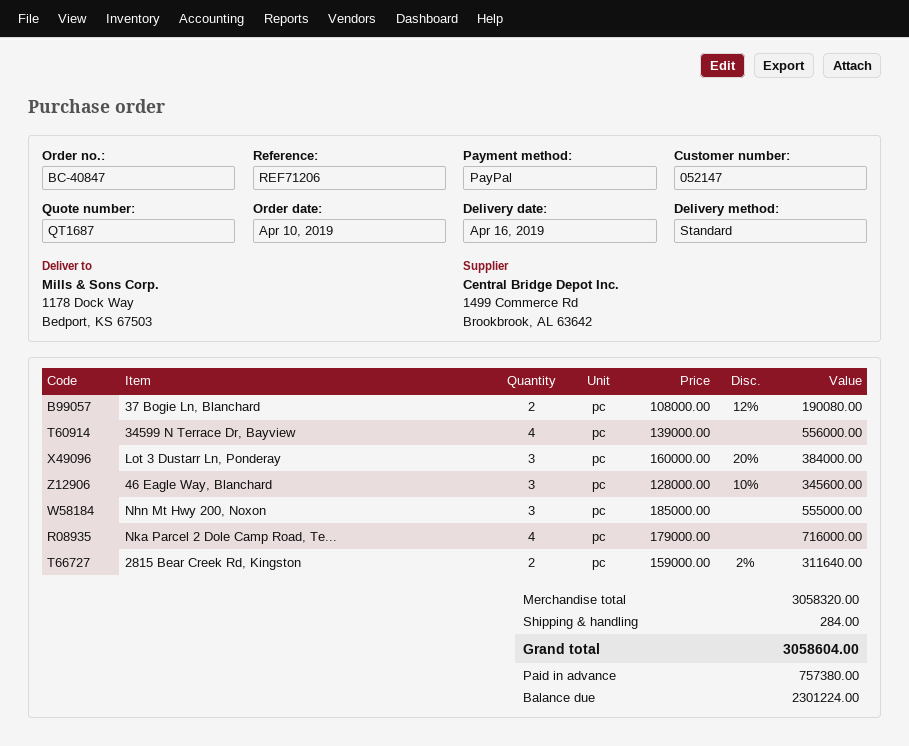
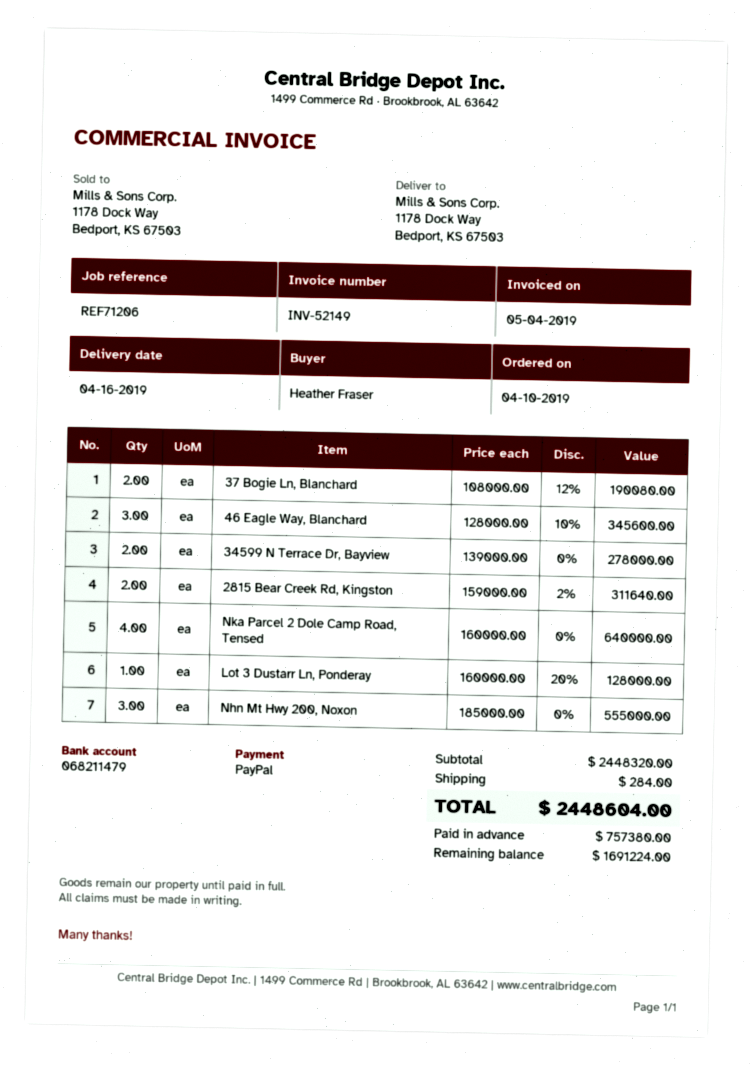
34599 N Terrace Dr, Bayview: 4 x 139000.00 = 556000.00 -> 2 x 139000.00 = 278000.00
Lot 3 Dustarr Ln, Ponderay: 3 x 160000.00 - 20% = 384000.00 -> 1 x 160000.00 - 20% = 128000.00
Nka Parcel 2 Dole Camp Road, Te...: 4 x 179000.00 = 716000.00 -> 4 x 160000.00 = 640000.00
subtotal: 3058320.00 -> 2448320.00
total: 3058604.00 -> 2448604.00
balance: 2301224.00 -> 1691224.00

